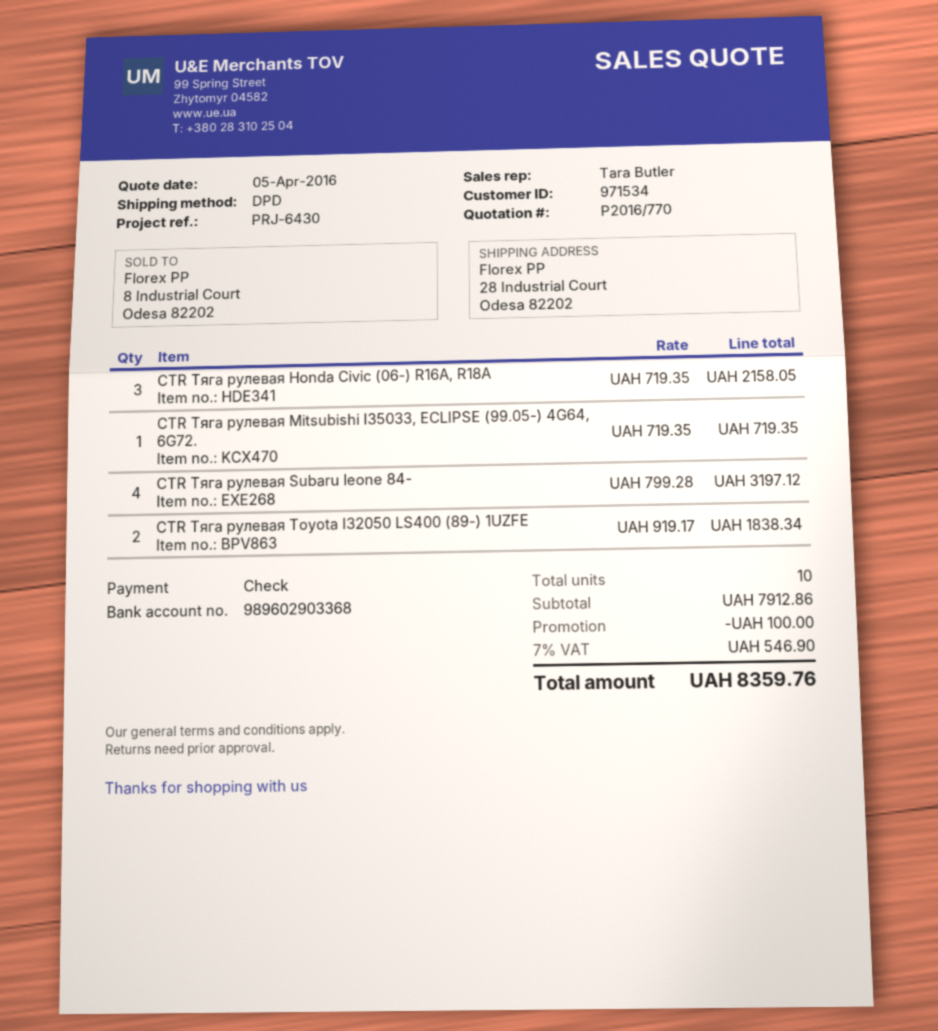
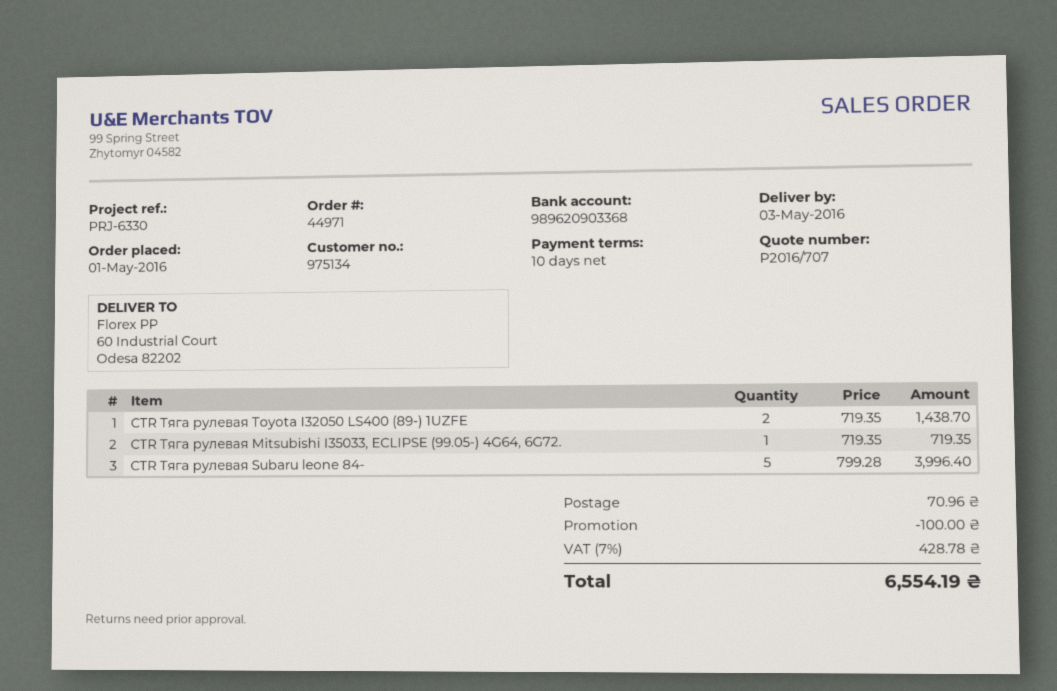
quote number: P2016/770 -> P2016/707
customer number: 971534 -> 975134
reference: PRJ-6430 -> PRJ-6330
bank account: 989602903368 -> 989620903368
ship to: 28 Industrial Court, Odesa 82202 -> 60 Industrial Court, Odesa 82202
CTR Тяга рулевая Honda Civic (06-) R16A, R18A: 3 x 719.35 = 2158.05 -> none
CTR Тяга рулевая Subaru leone 84-: 4 x 799.28 = 3197.12 -> 5 x 799.28 = 3996.40
CTR Тяга рулевая Toyota I32050 LS400 (89-) 1UZFE: 2 x 919.17 = 1838.34 -> 2 x 719.35 = 1438.70
shipping: none -> 70.96
tax: 7% = 546.90 -> 7% = 428.78
total: 8359.76 -> 6554.19

